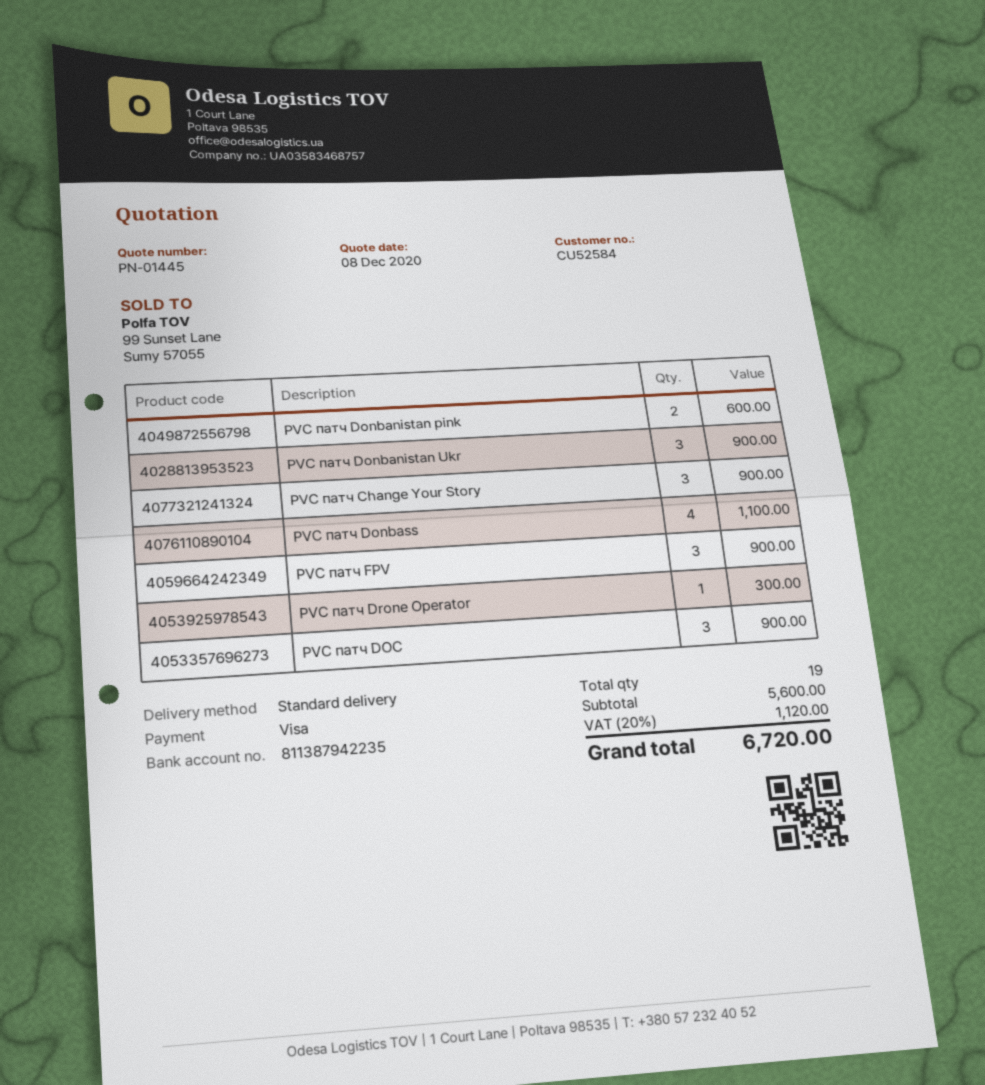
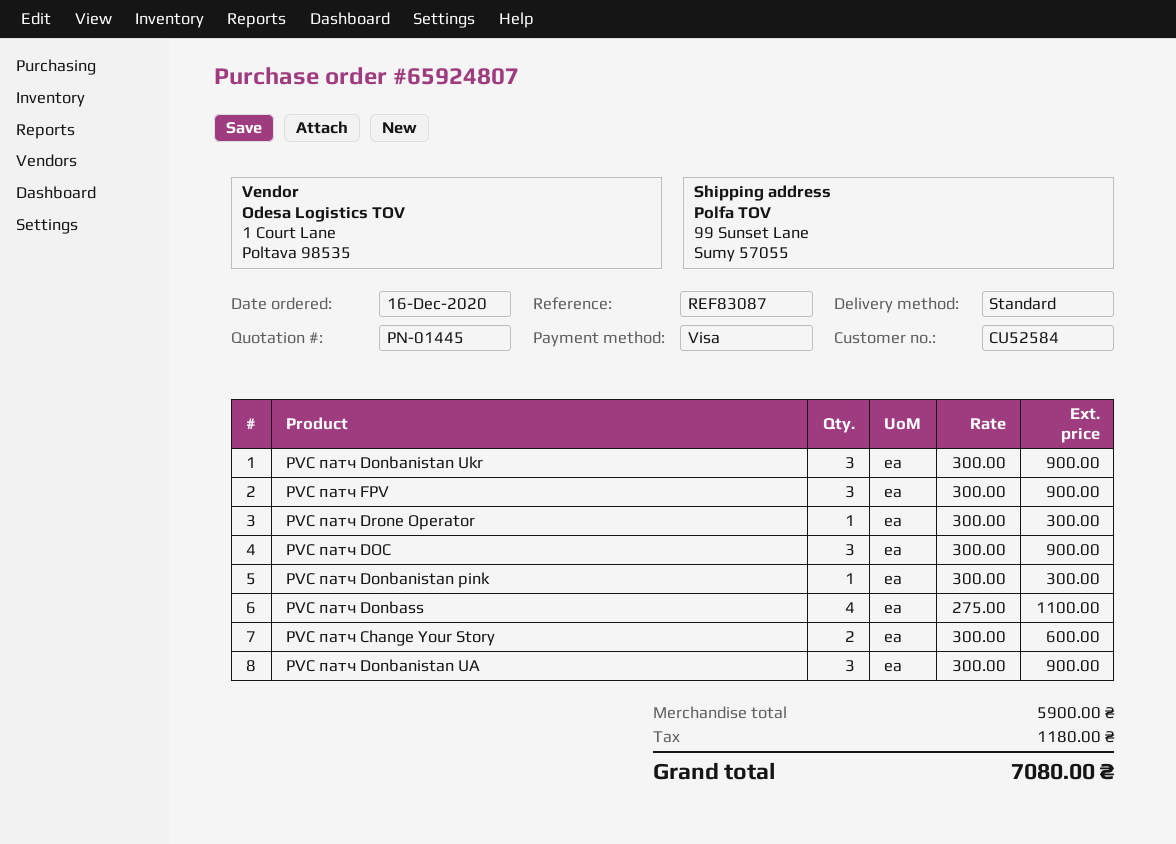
PVC патч Donbanistan pink: 2 for 600.00 -> 1 for 300.00
PVC патч Change Your Story: 3 for 900.00 -> 2 for 600.00
PVC патч Donbanistan UA: none -> 3 for 900.00
subtotal: 5600.00 -> 5900.00
tax: 1120.00 -> 1180.00
total: 6720.00 -> 7080.00

